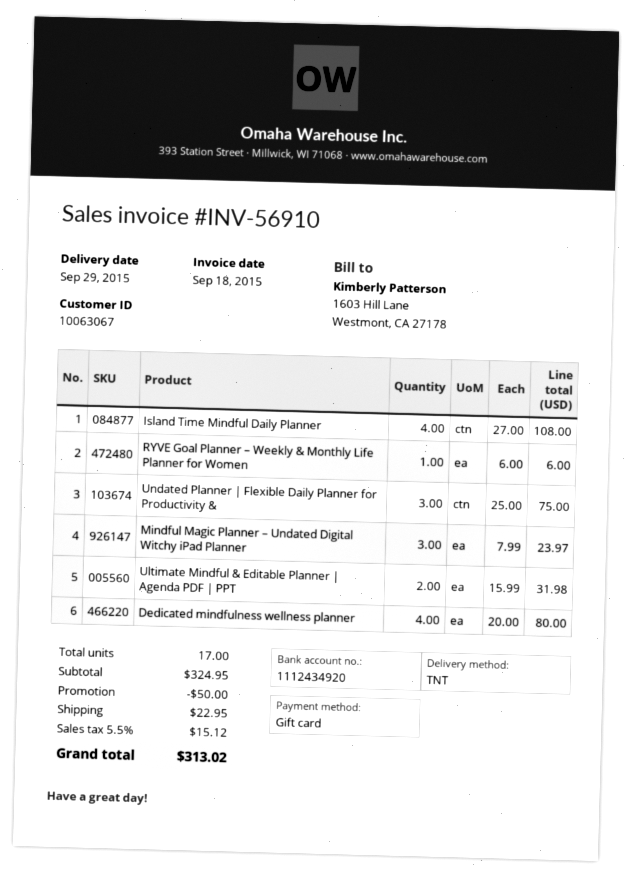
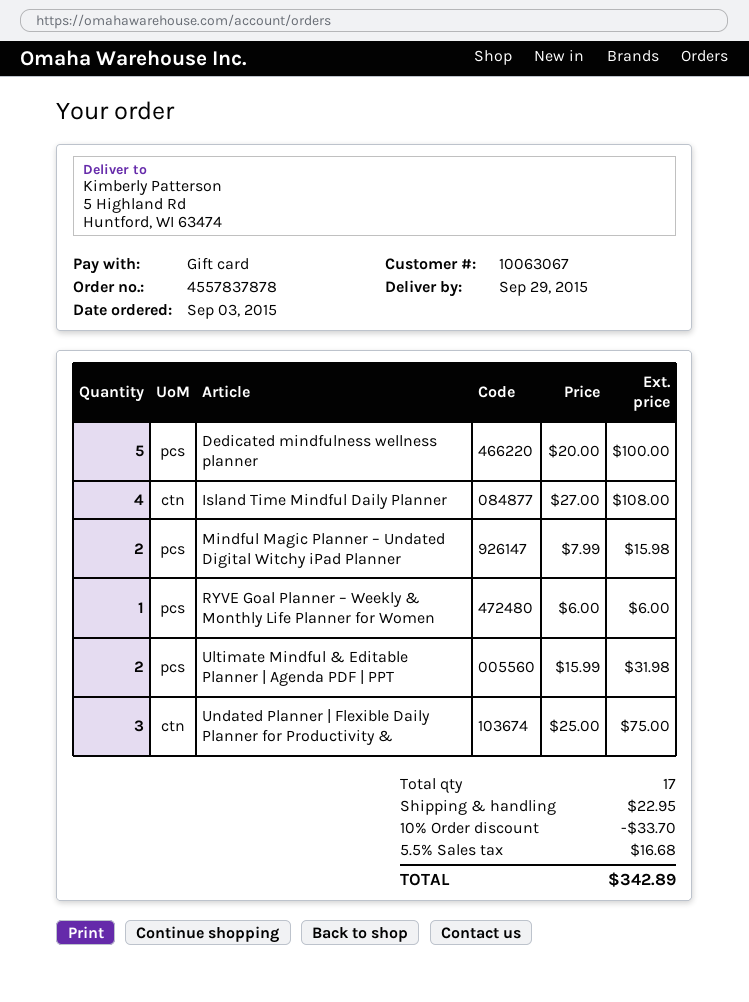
Mindful Magic Planner – Undated Digital Witchy iPad Planner: 3 x 7.99 = 23.97 -> 2 x 7.99 = 15.98
Dedicated mindfulness wellness planner: 4 x 20.00 = 80.00 -> 5 x 20.00 = 100.00
discount: 50.00 -> 33.70
tax: 5.5% = 15.12 -> 5.5% = 16.68
total: 313.02 -> 342.89

